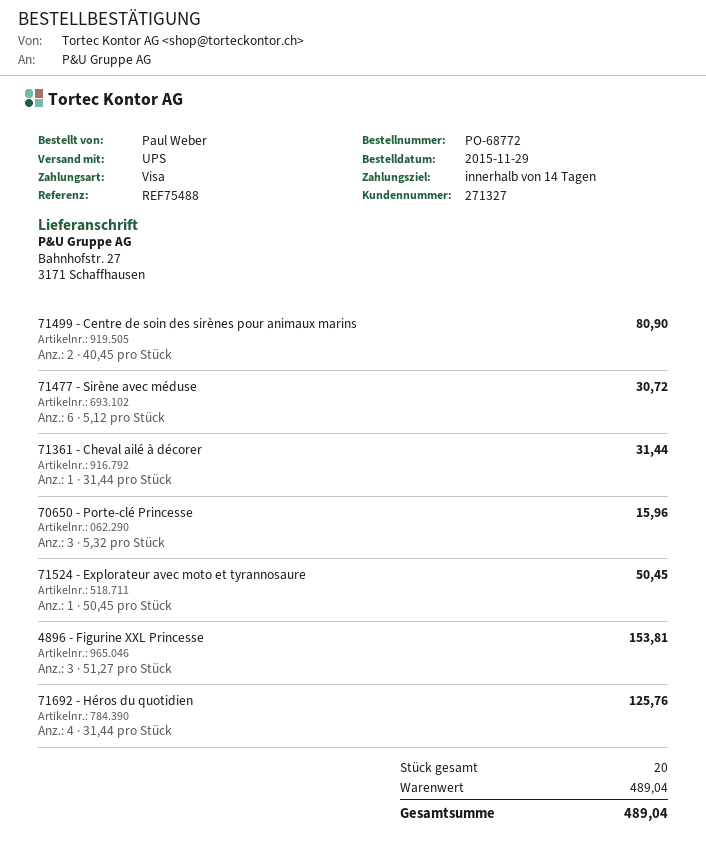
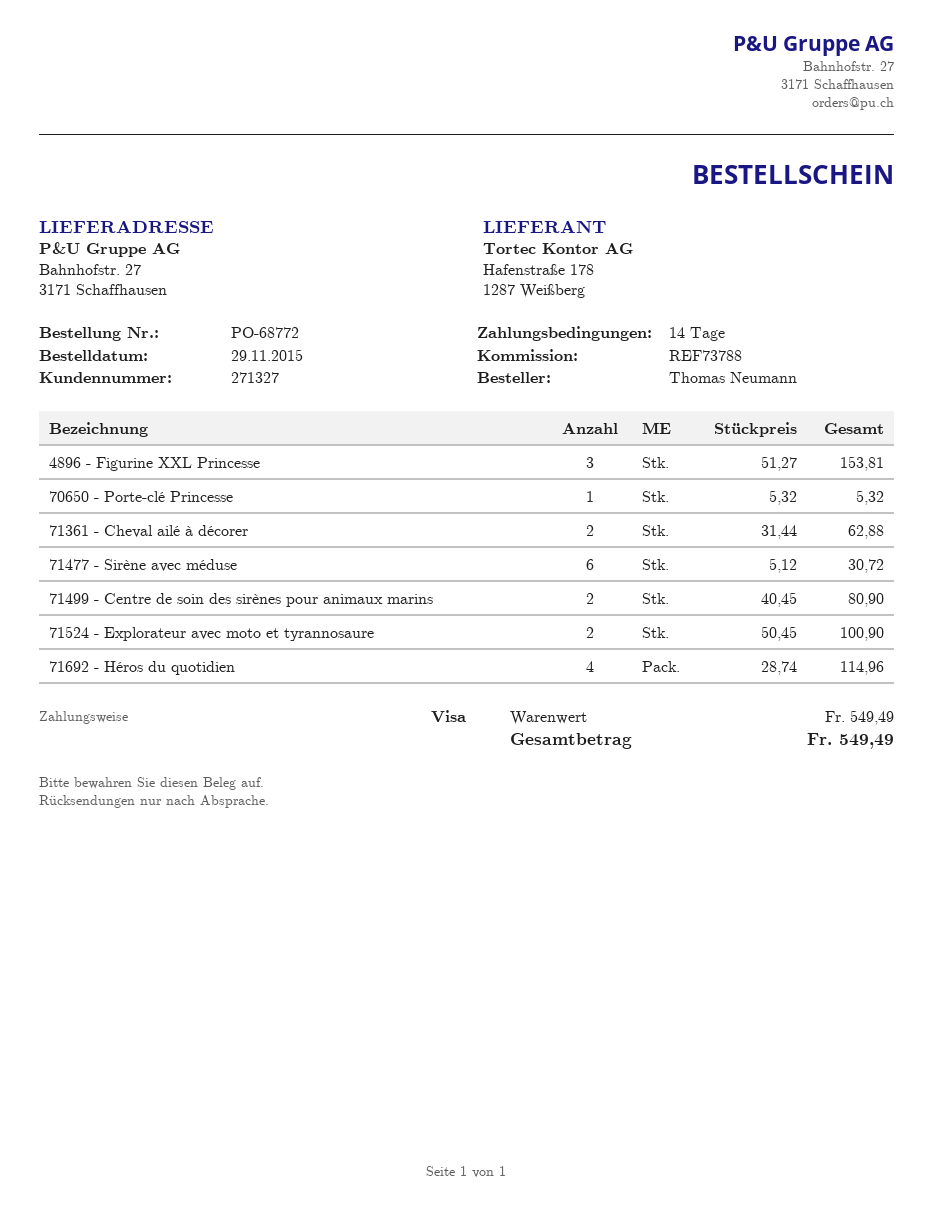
reference: REF75488 -> REF73788
ordered by: Paul Weber -> Thomas Neumann
71361 - Cheval ailé à décorer: 1 x 31.44 = 31.44 -> 2 x 31.44 = 62.88
70650 - Porte-clé Princesse: 3 x 5.32 = 15.96 -> 1 x 5.32 = 5.32
71524 - Explorateur avec moto et tyrannosaure: 1 x 50.45 = 50.45 -> 2 x 50.45 = 100.90
71692 - Héros du quotidien: 4 x 31.44 = 125.76 -> 4 x 28.74 = 114.96
subtotal: 489.04 -> 549.49
total: 489.04 -> 549.49

